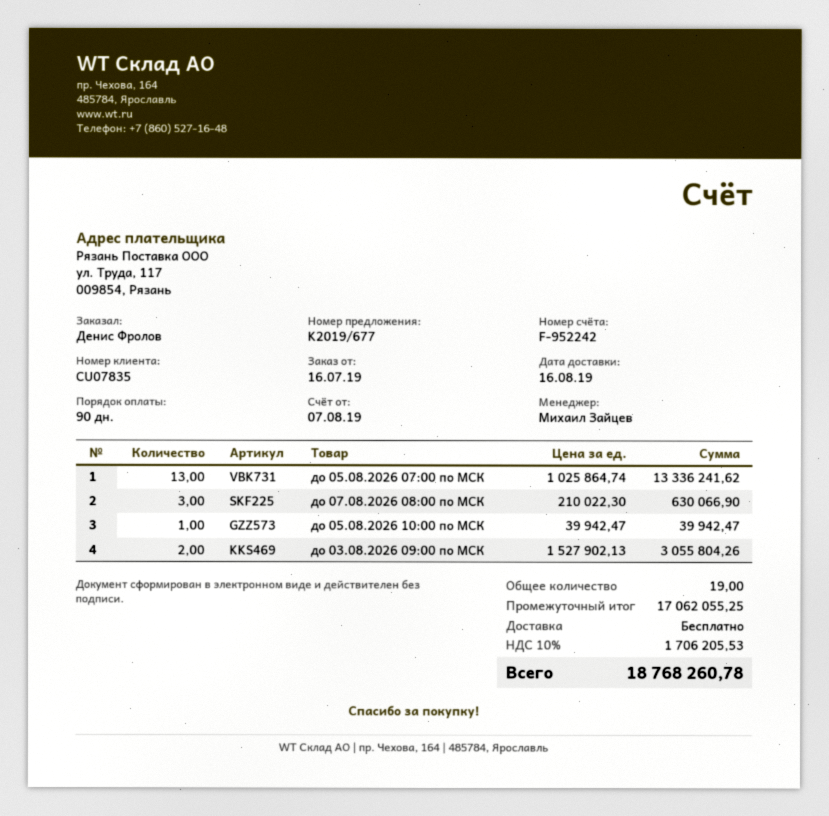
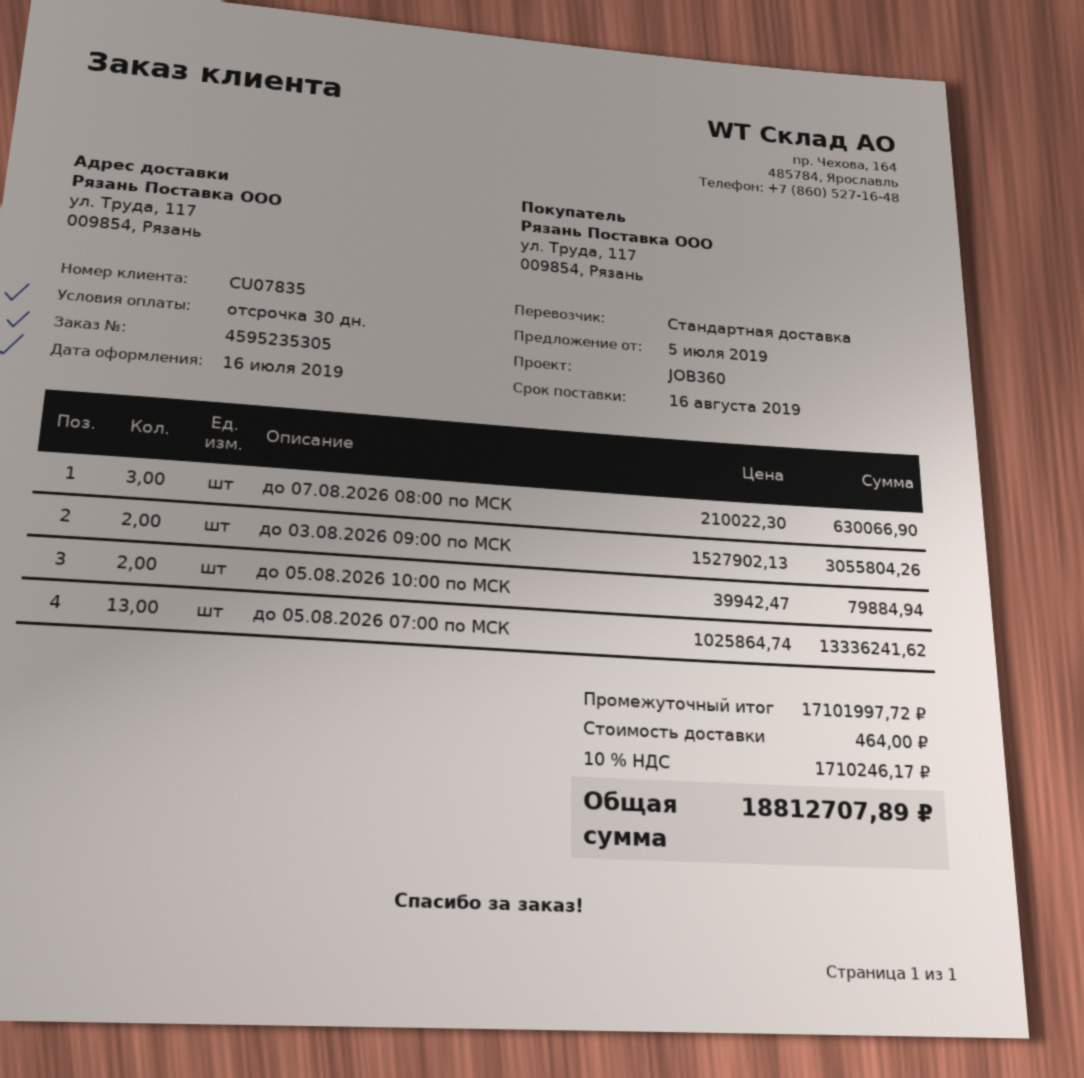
payment terms: 90 days -> 30 days
до 05.08.2026 10:00 по МСК: 1 x 39942.47 = 39942.47 -> 2 x 39942.47 = 79884.94
subtotal: 17062055.25 -> 17101997.72
shipping: 0.00 -> 464.00
tax: 10% = 1706205.53 -> 10% = 1710246.17
total: 18768260.78 -> 18812707.89

